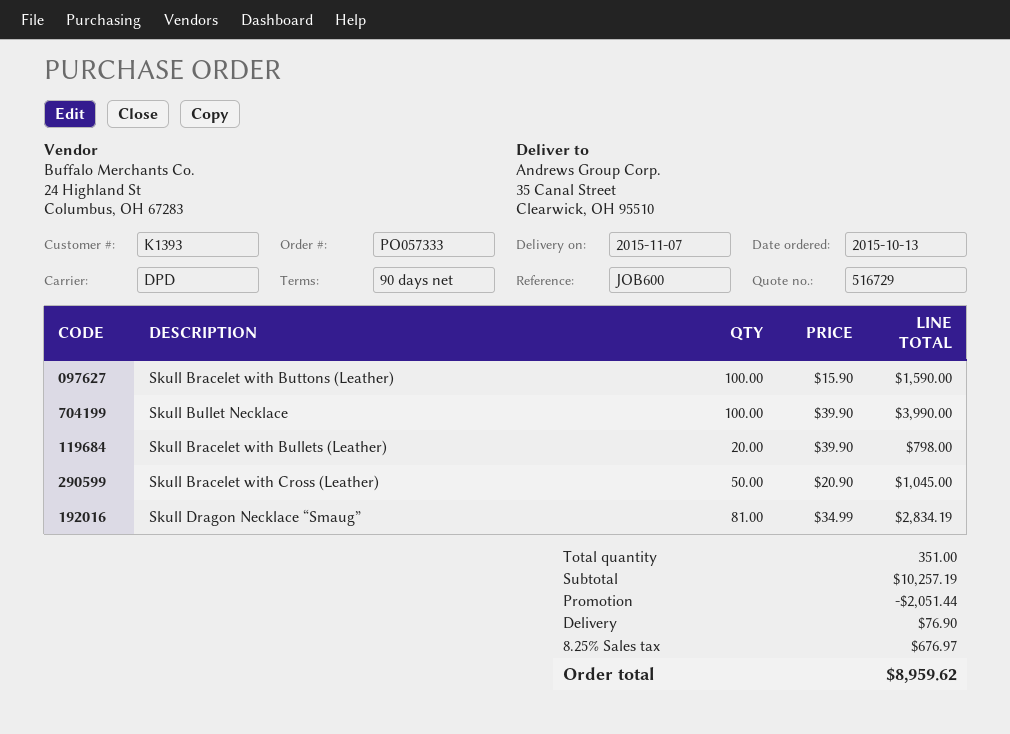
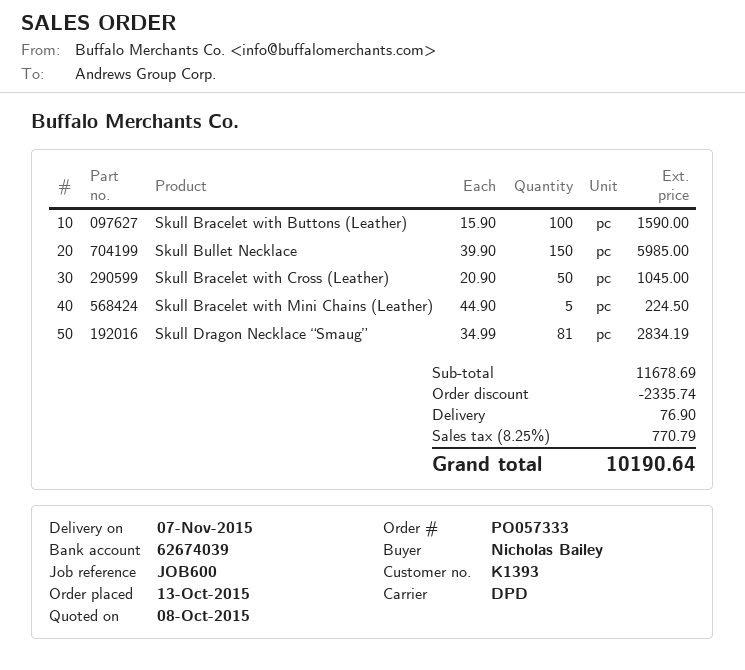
Skull Bullet Necklace: 100 x 39.90 = 3990.00 -> 150 x 39.90 = 5985.00
Skull Bracelet with Bullets (Leather): 20 x 39.90 = 798.00 -> none
Skull Bracelet with Mini Chains (Leather): none -> 5 x 44.90 = 224.50
subtotal: 10257.19 -> 11678.69
discount: 2051.44 -> 2335.74
tax: 8.25% = 676.97 -> 8.25% = 770.79
total: 8959.62 -> 10190.64

